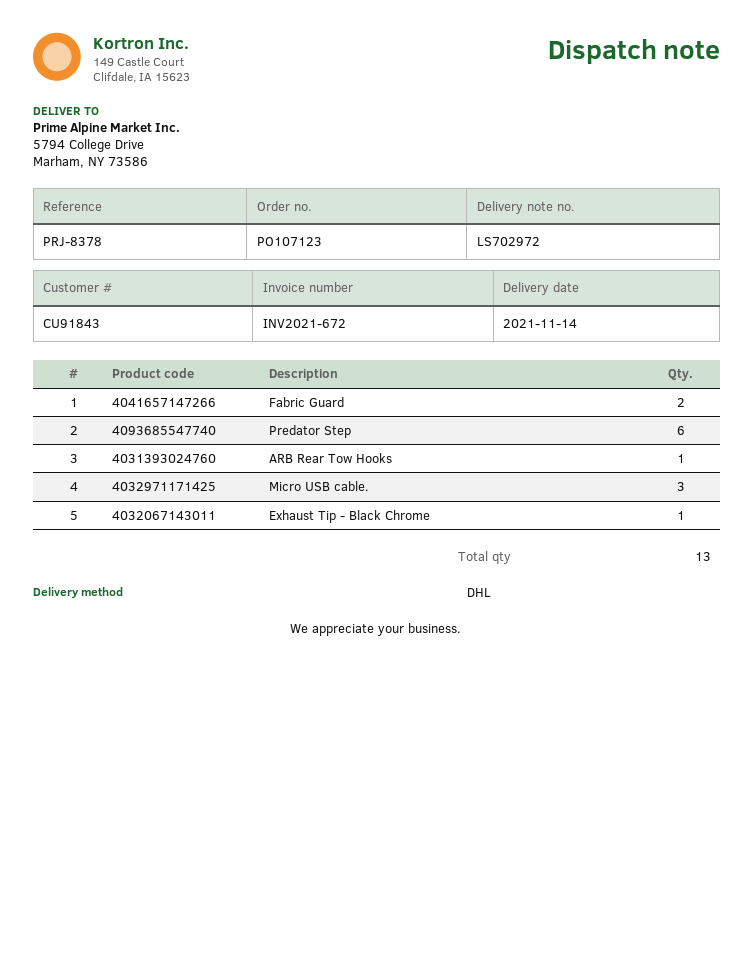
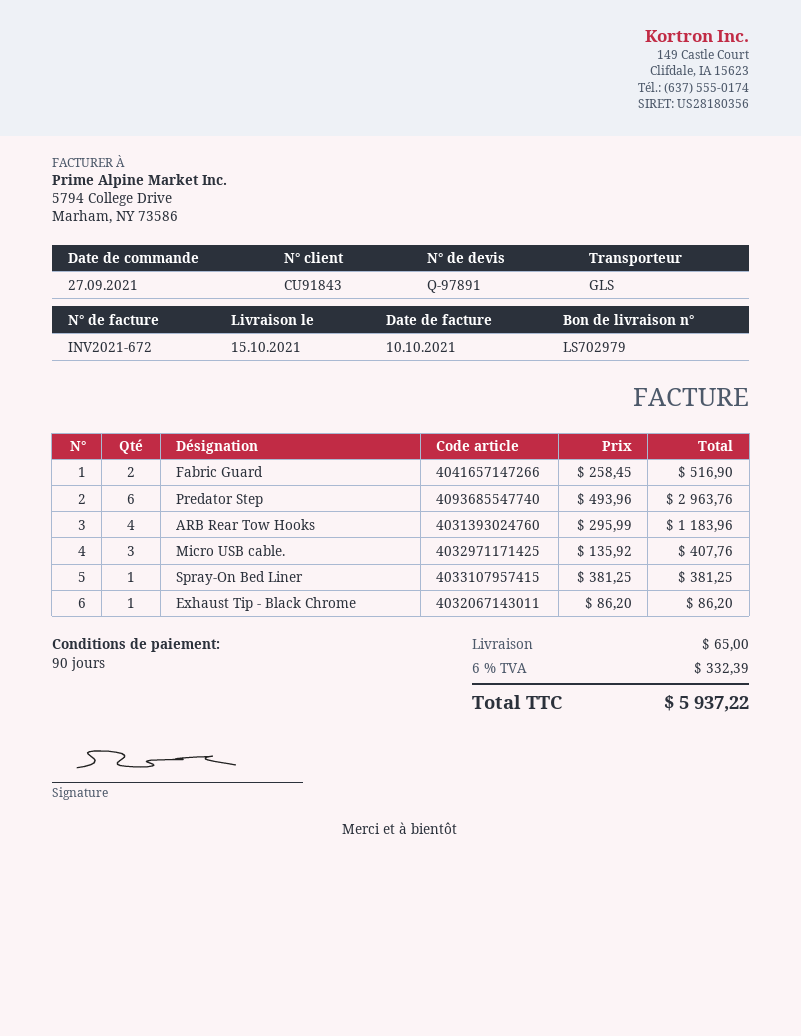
delivery note number: LS702972 -> LS702979
delivery date: 2021-11-14 -> 2021-10-15
shipping method: DHL -> GLS
ARB Rear Tow Hooks: 1 -> 4
Spray-On Bed Liner: none -> 1

